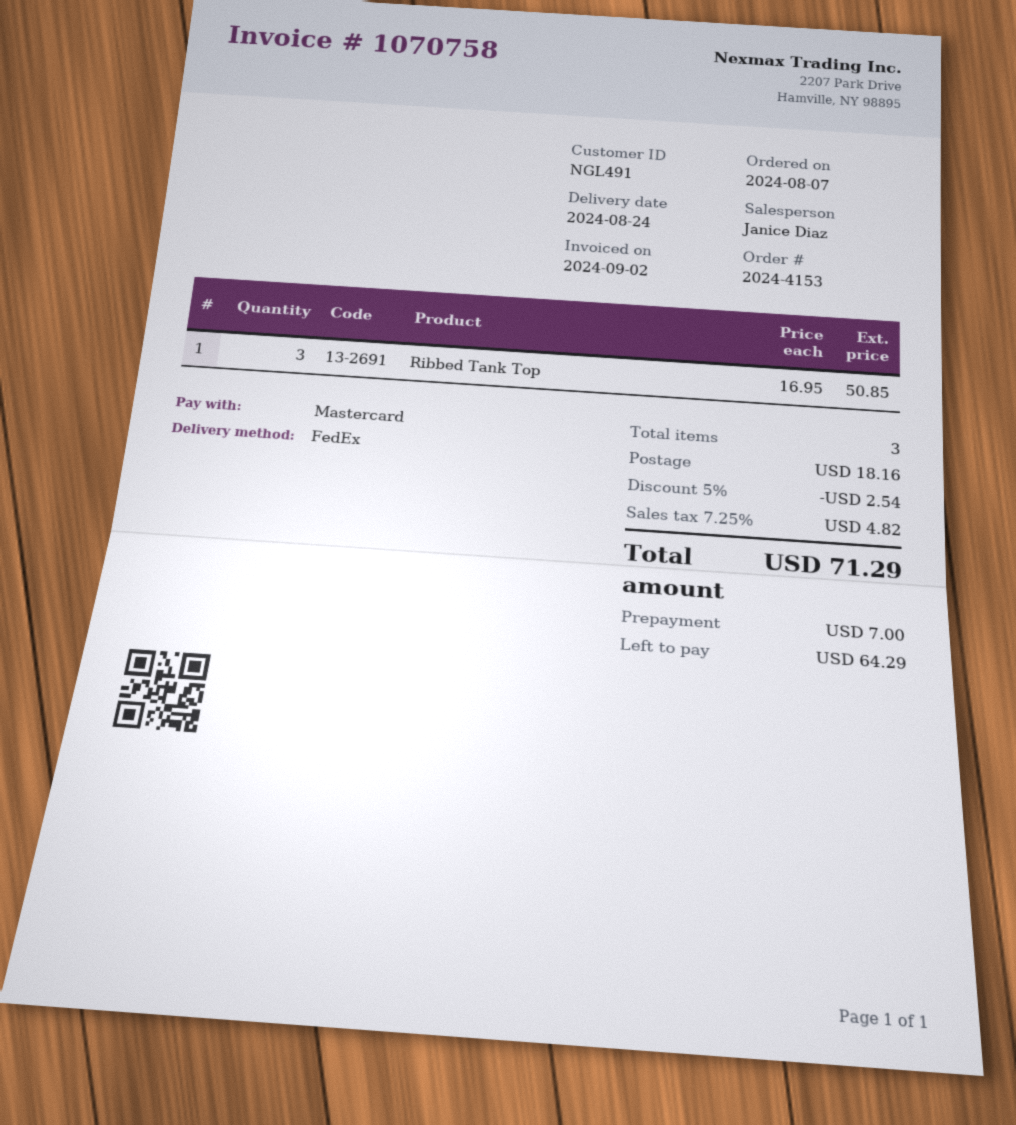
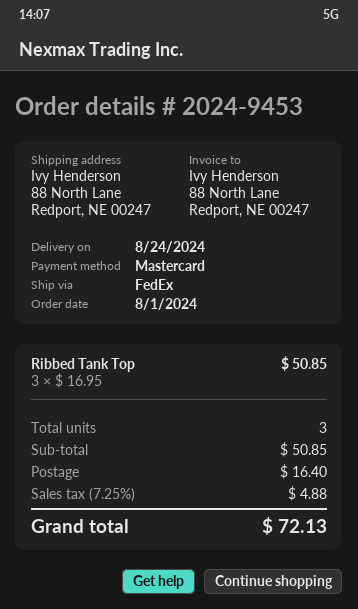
order number: 2024-4153 -> 2024-9453
order date: 2024-08-07 -> 2024-08-01
discount: 5% = 2.54 -> none
shipping: 18.16 -> 16.40
tax: 7.25% = 4.82 -> 7.25% = 4.88
total: 71.29 -> 72.13

